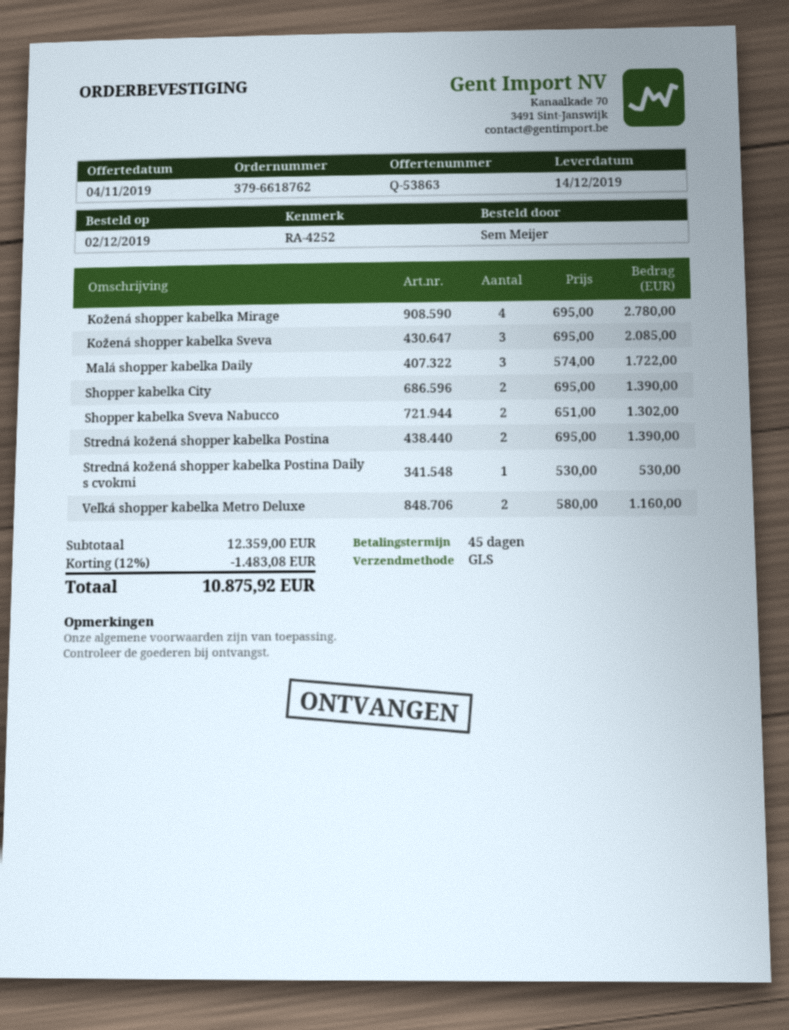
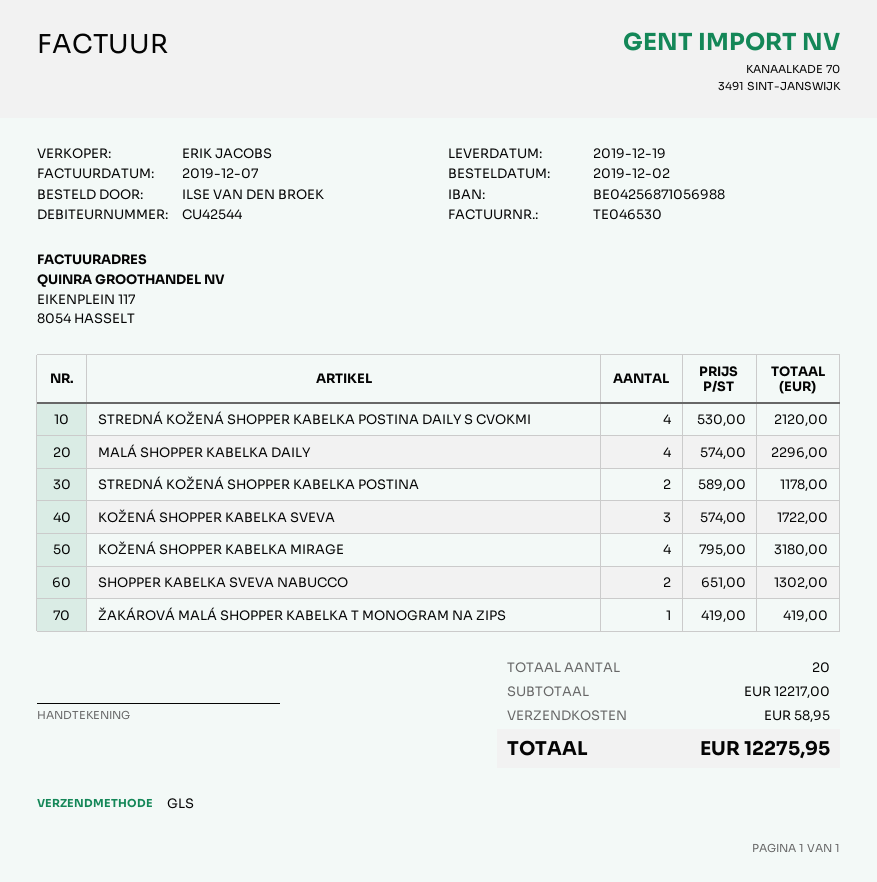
delivery date: 2019-12-14 -> 2019-12-19
ordered by: Sem Meijer -> ILSE VAN DEN BROEK
Kožená shopper kabelka Mirage: 4 x 695.00 = 2780.00 -> 4 x 795.00 = 3180.00
Kožená shopper kabelka Sveva: 3 x 695.00 = 2085.00 -> 3 x 574.00 = 1722.00
Malá shopper kabelka Daily: 3 x 574.00 = 1722.00 -> 4 x 574.00 = 2296.00
Shopper kabelka City: 2 x 695.00 = 1390.00 -> none
Stredná kožená shopper kabelka Postina: 2 x 695.00 = 1390.00 -> 2 x 589.00 = 1178.00
Stredná kožená shopper kabelka Postina Daily s cvokmi: 1 x 530.00 = 530.00 -> 4 x 530.00 = 2120.00
Veľká shopper kabelka Metro Deluxe: 2 x 580.00 = 1160.00 -> none
ŽAKÁROVÁ MALÁ SHOPPER KABELKA T MONOGRAM NA ZIPS: none -> 1 x 419.00 = 419.00
subtotal: 12359.00 -> 12217.00
discount: 12% = 1483.08 -> none
shipping: none -> 58.95
total: 10875.92 -> 12275.95

